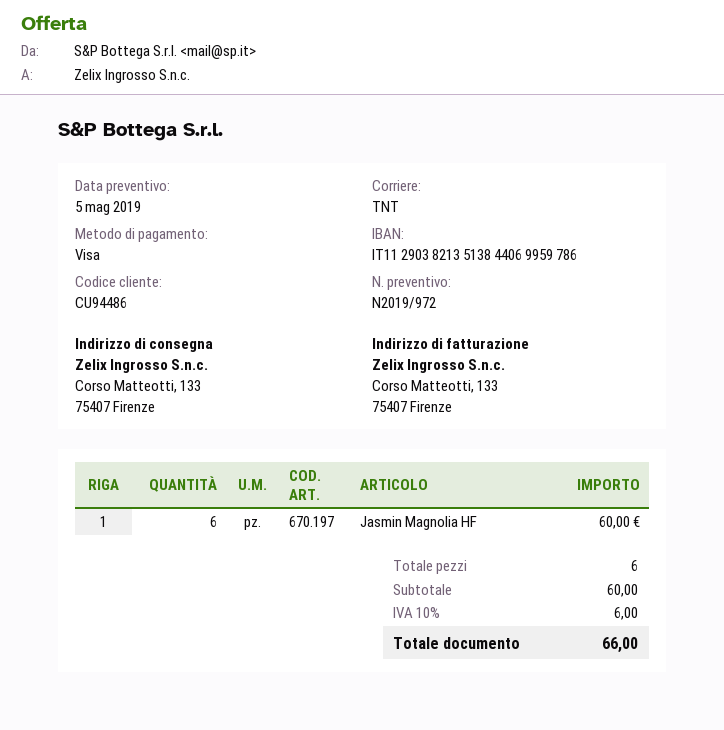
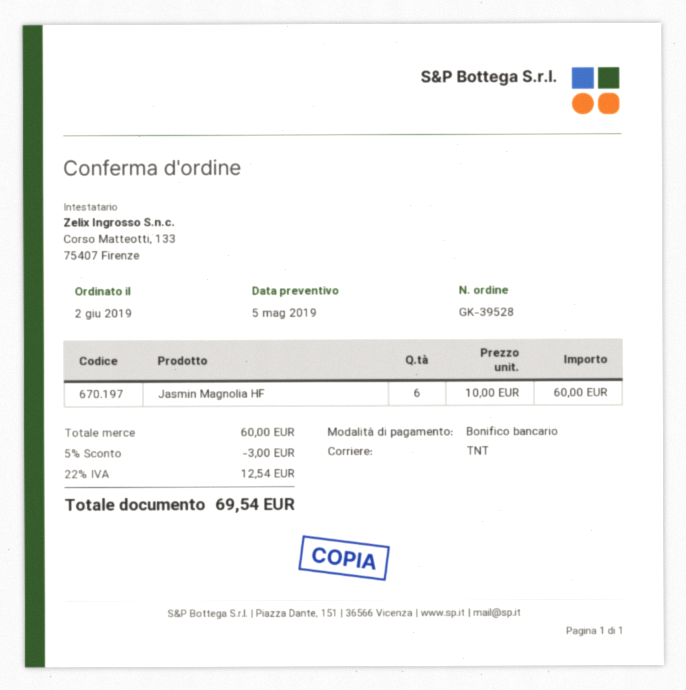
payment method: Visa -> bank transfer
discount: none -> 5% = 3.00
tax: 10% = 6.00 -> 22% = 12.54
total: 66.00 -> 69.54

